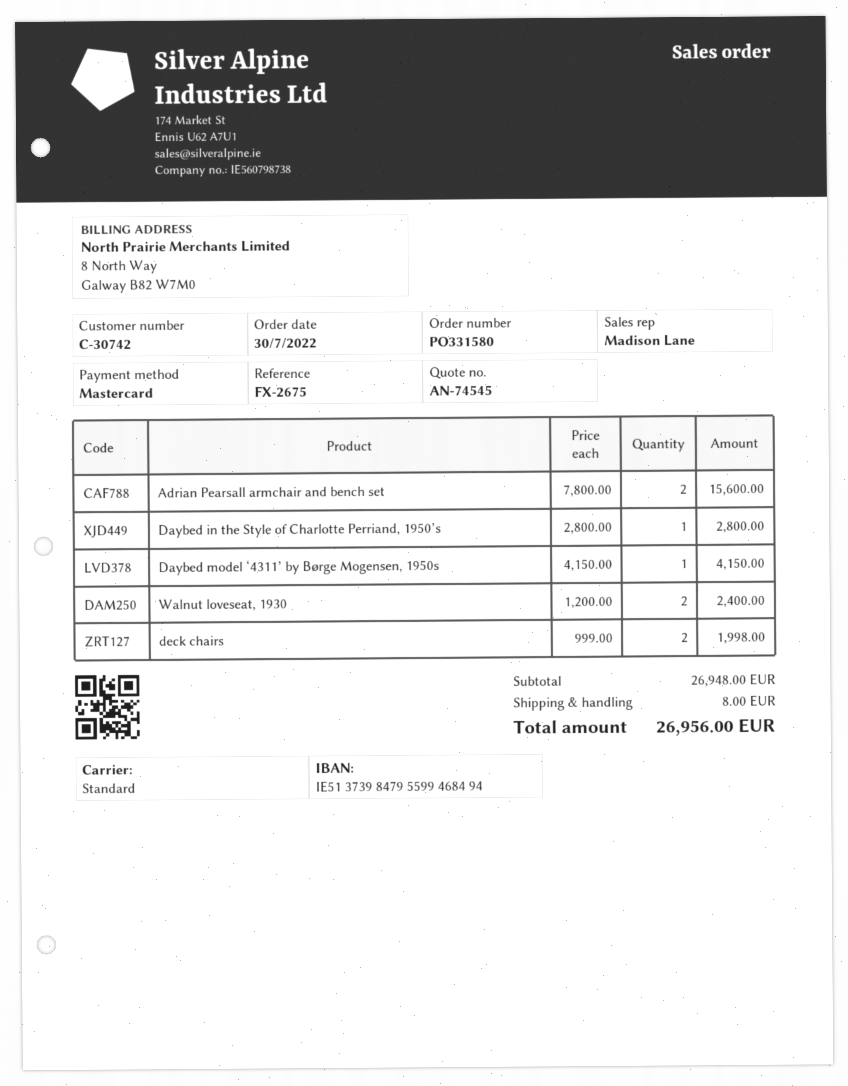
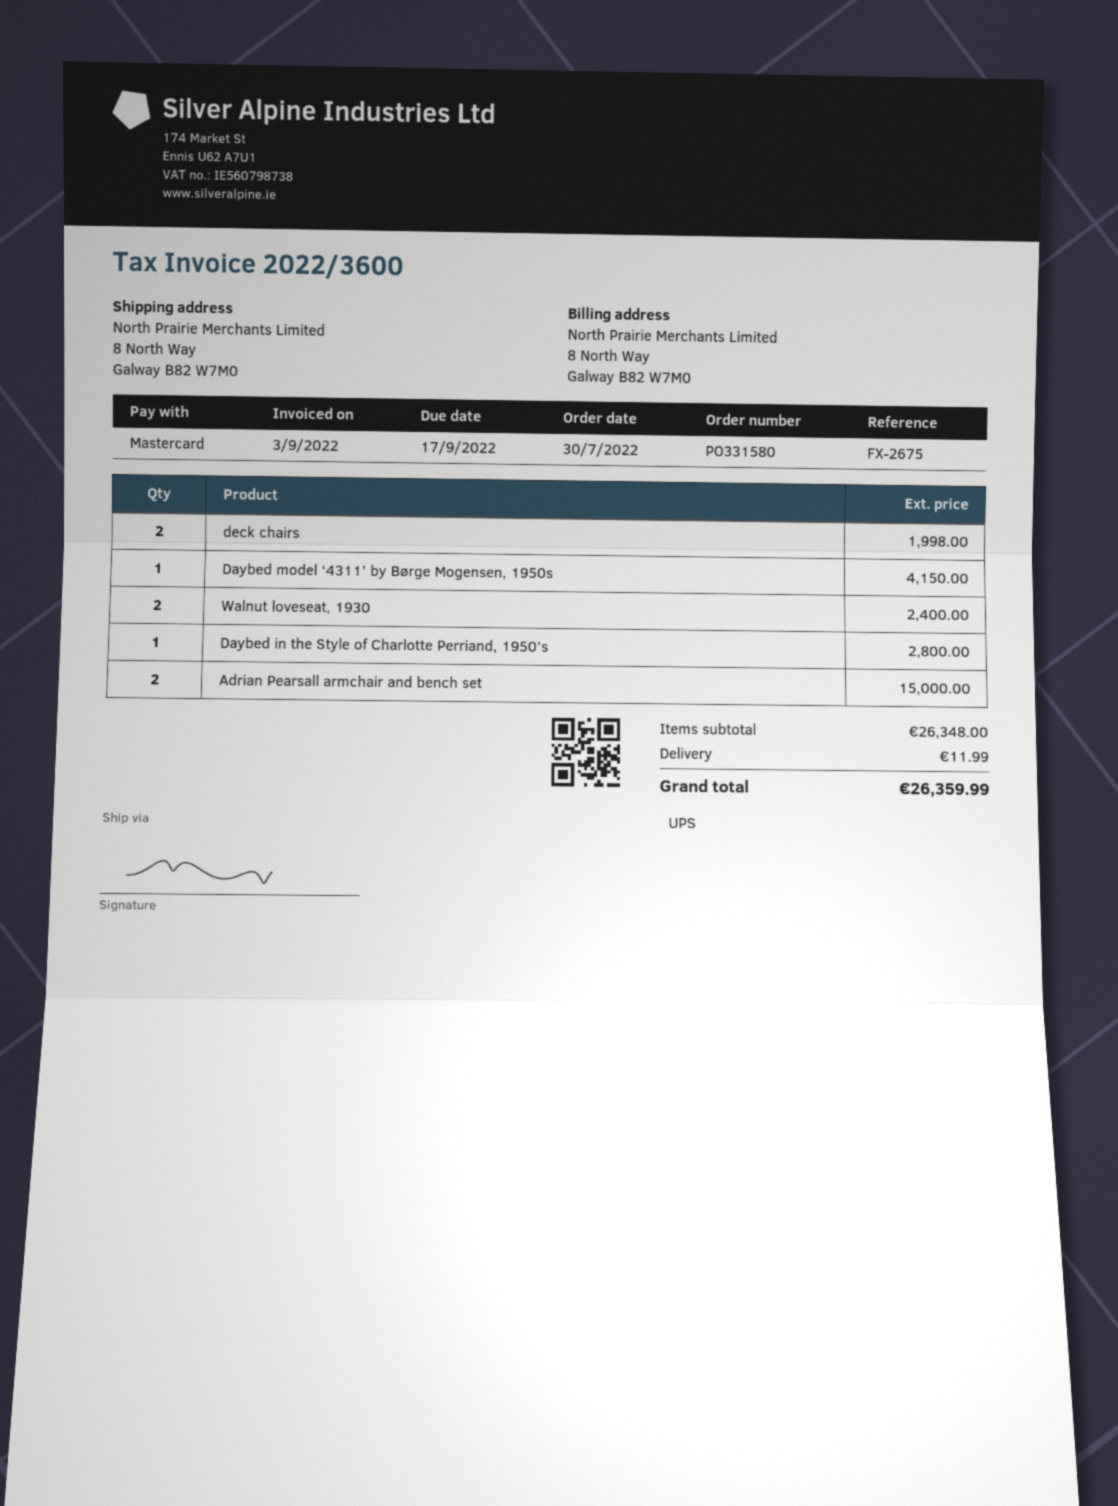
shipping method: standard -> UPS
Adrian Pearsall armchair and bench set: 2 for 15600.00 -> 2 for 15000.00
subtotal: 26948.00 -> 26348.00
shipping: 8.00 -> 11.99
total: 26956.00 -> 26359.99

